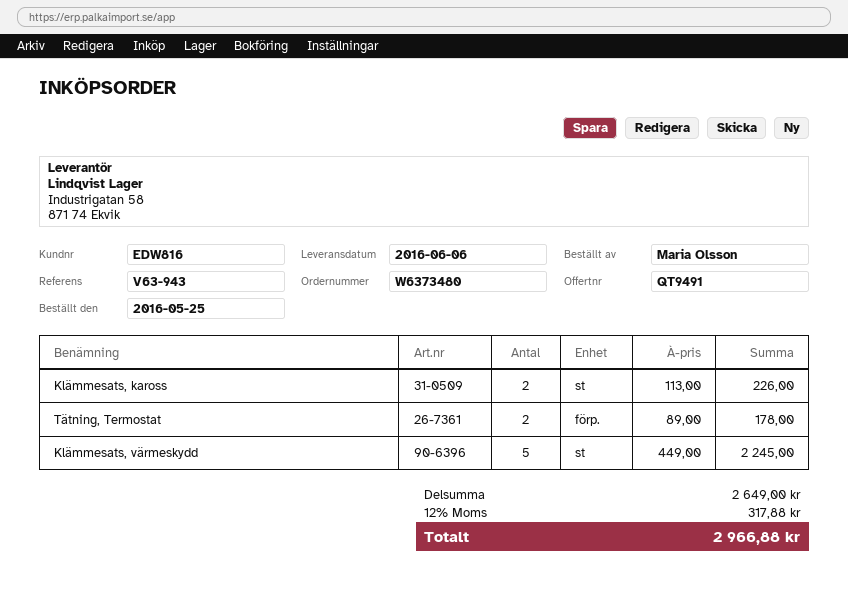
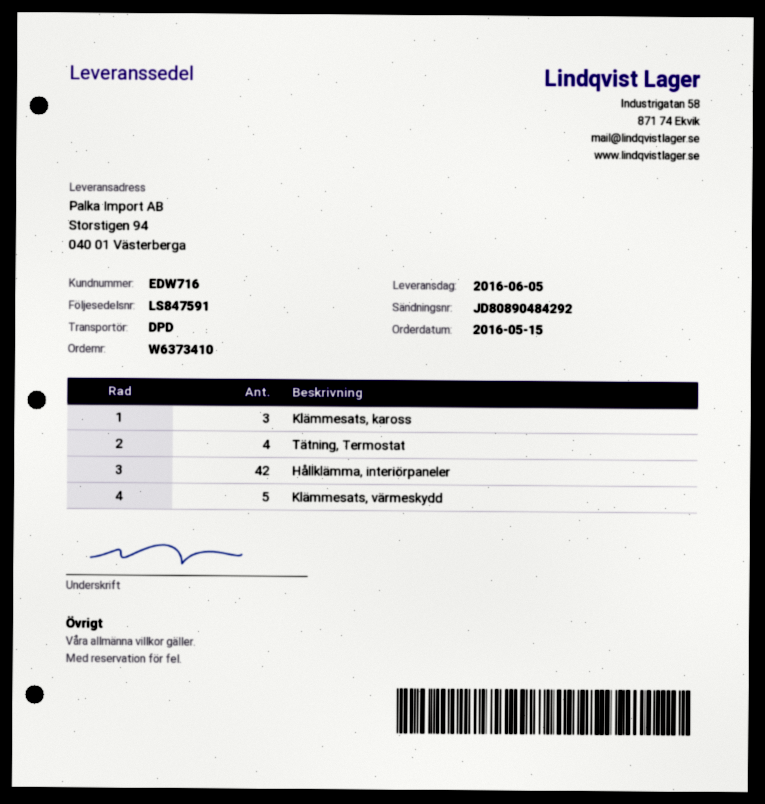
order number: W6373480 -> W6373410
order date: 2016-05-25 -> 2016-05-15
delivery date: 2016-06-06 -> 2016-06-05
customer number: EDW816 -> EDW716
Klämmesats, kaross: 2 -> 3
Tätning, Termostat: 2 -> 4
Hållklämma, interiörpaneler: none -> 42

